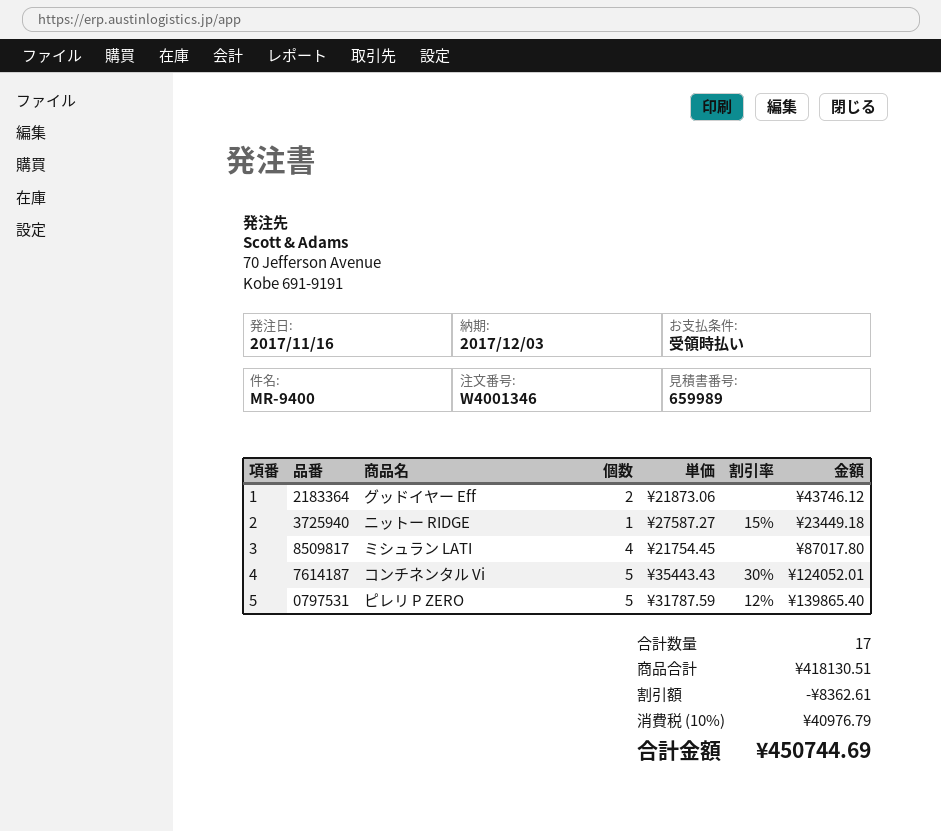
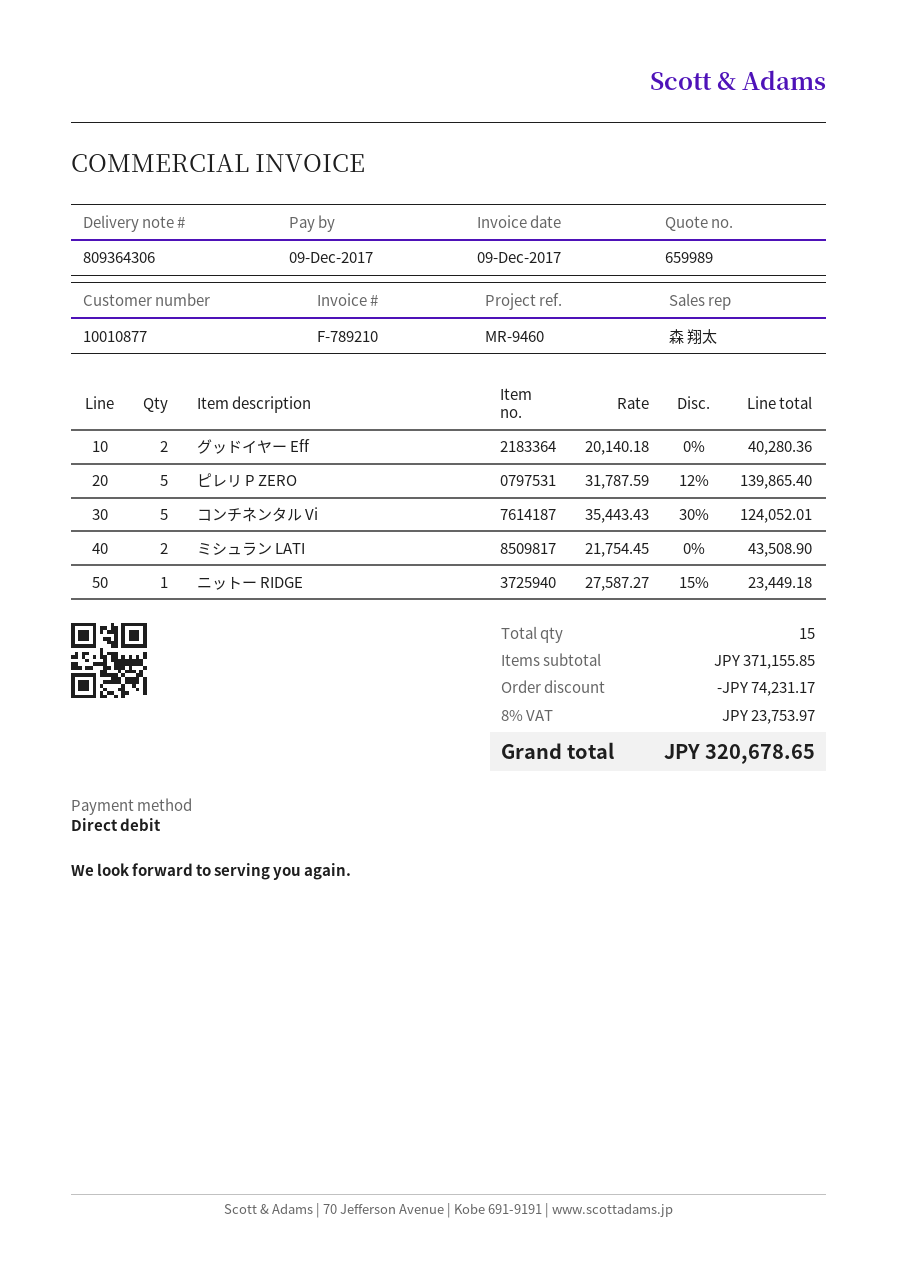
reference: MR-9400 -> MR-9460
グッドイヤー Eff: 2 x 21873.06 = 43746.12 -> 2 x 20140.18 = 40280.36
ミシュラン LATI: 4 x 21754.45 = 87017.80 -> 2 x 21754.45 = 43508.90
total quantity: 17 -> 15
subtotal: 418130.51 -> 371155.85
discount: 8362.61 -> 74231.17
tax: 10% = 40976.79 -> 8% = 23753.97
total: 450744.69 -> 320678.65

